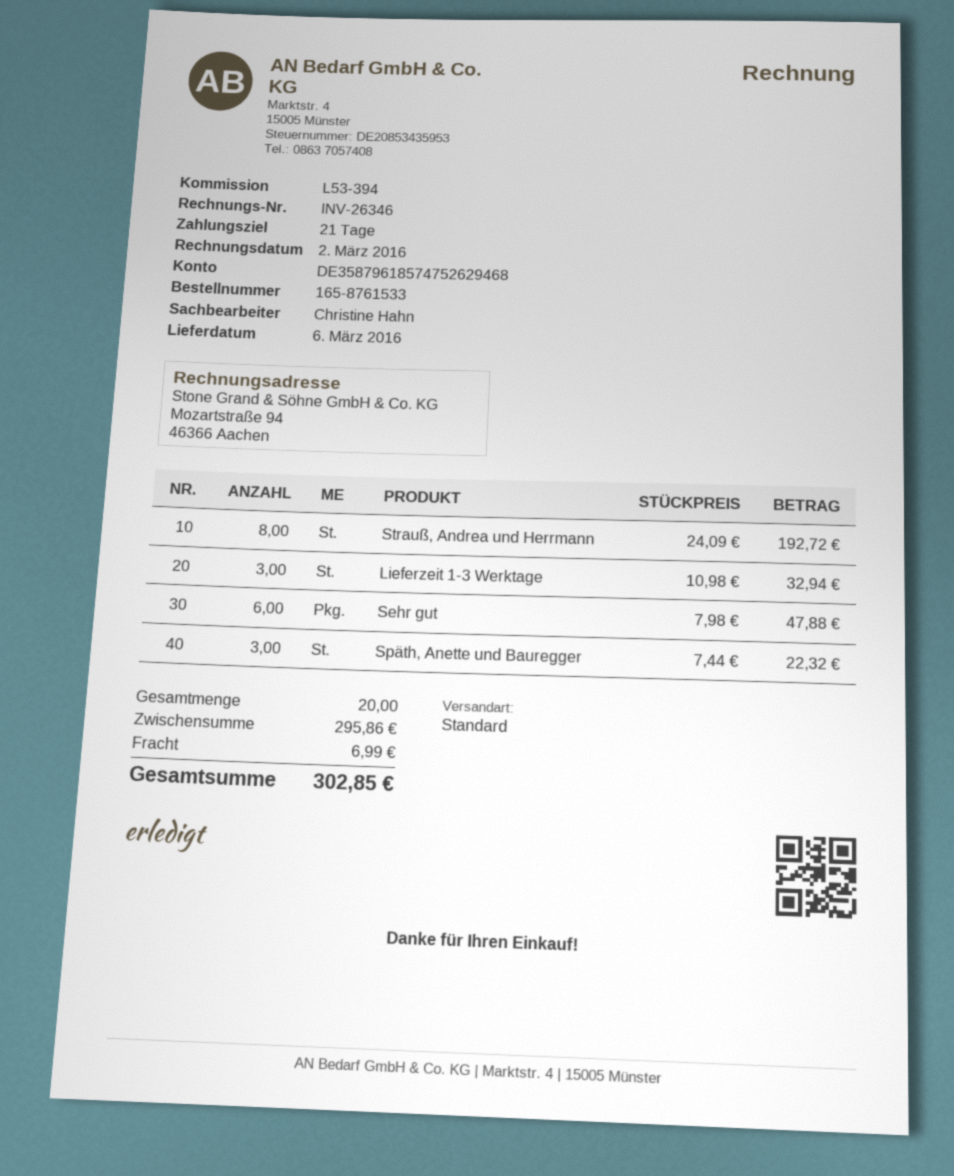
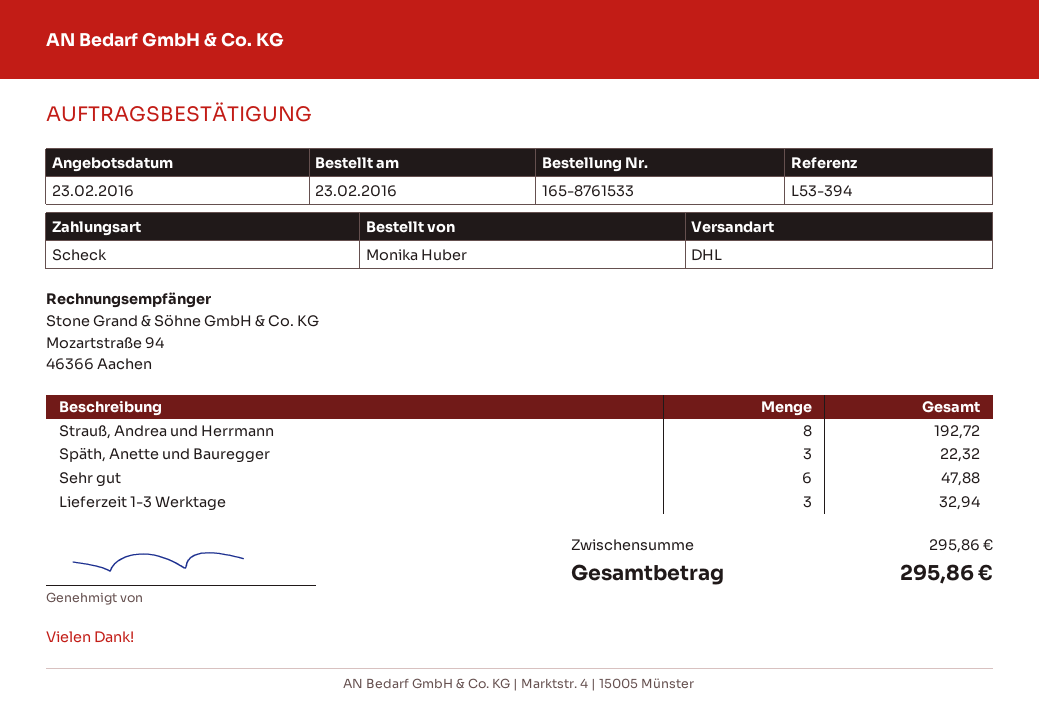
shipping method: standard -> DHL
shipping: 6.99 -> none
total: 302.85 -> 295.86

